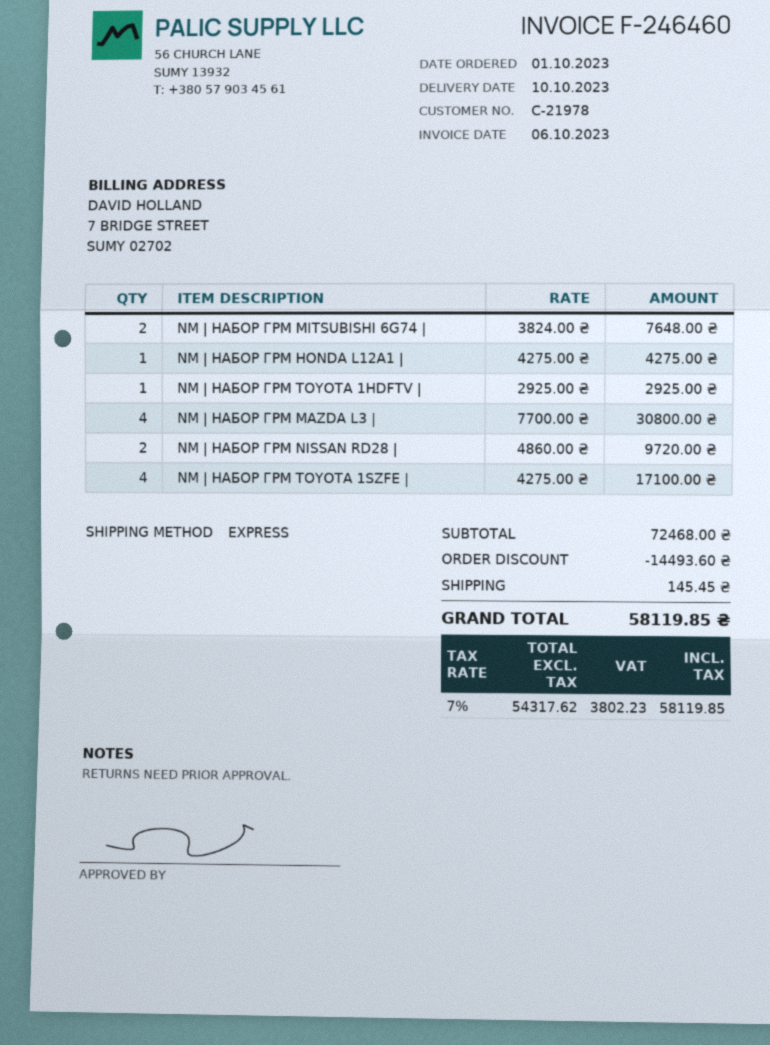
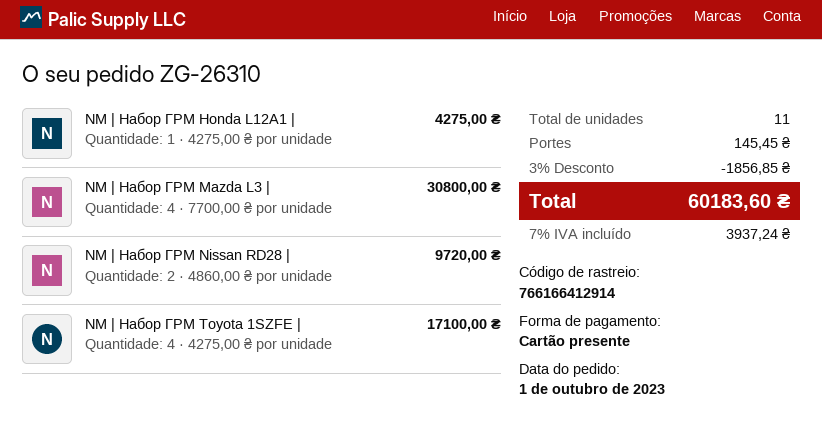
NM | НАБОР ГРМ MITSUBISHI 6G74 |: 2 x 3824.00 = 7648.00 -> none
NM | НАБОР ГРМ TOYOTA 1HDFTV |: 1 x 2925.00 = 2925.00 -> none
discount: 14493.60 -> 1856.85
tax: 7% = 3802.23 -> 7% = 3937.24
total: 58119.85 -> 60183.60

